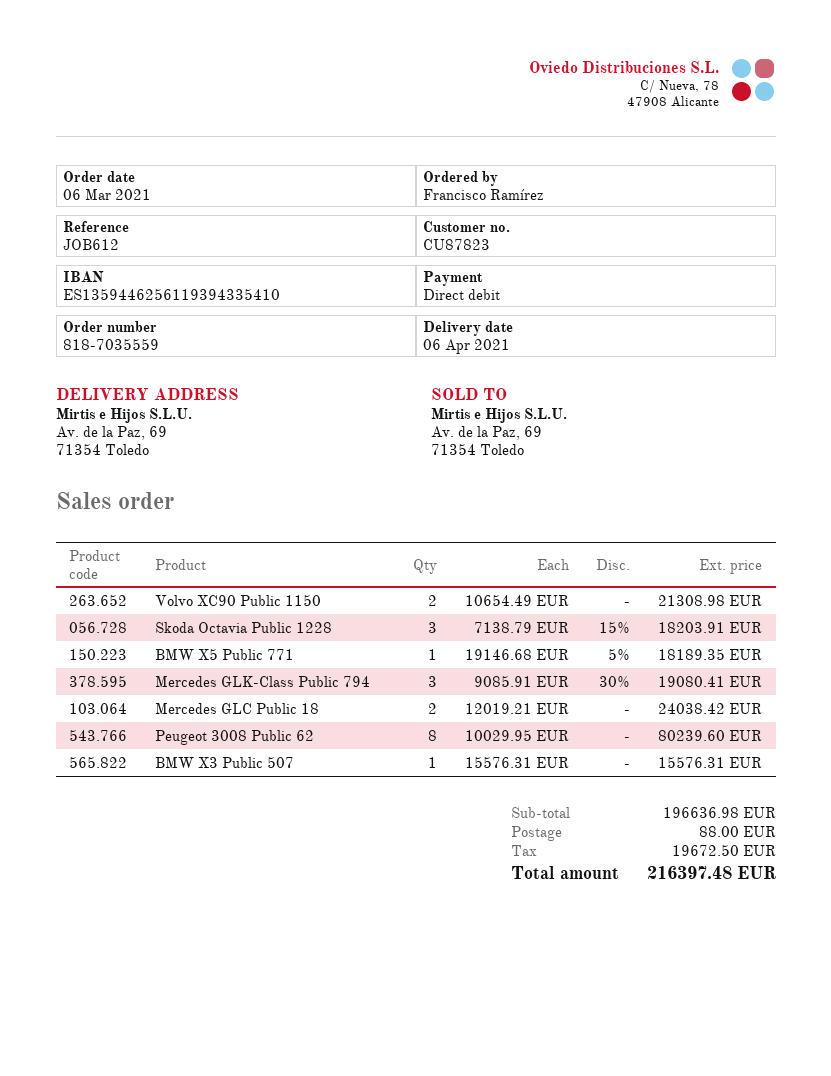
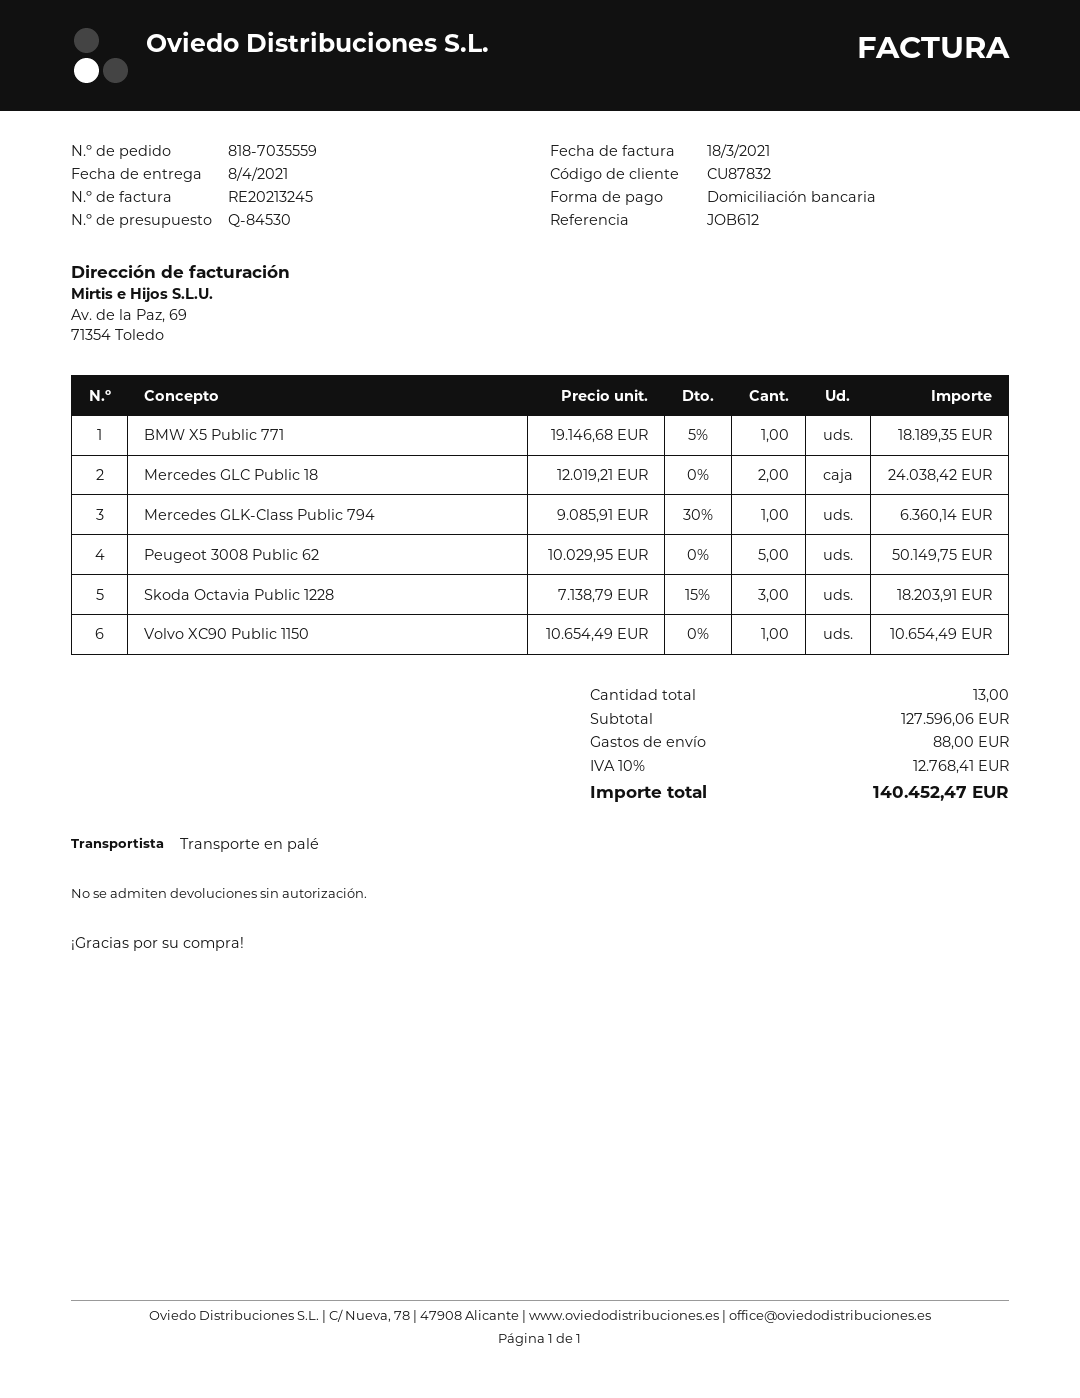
delivery date: 2021-04-06 -> 2021-04-08
customer number: CU87823 -> CU87832
Volvo XC90 Public 1150: 2 x 10654.49 = 21308.98 -> 1 x 10654.49 = 10654.49
Mercedes GLK-Class Public 794: 3 x 9085.91 - 30% = 19080.41 -> 1 x 9085.91 - 30% = 6360.14
Peugeot 3008 Public 62: 8 x 10029.95 = 80239.60 -> 5 x 10029.95 = 50149.75
BMW X3 Public 507: 1 x 15576.31 = 15576.31 -> none
subtotal: 196636.98 -> 127596.06
tax: 19672.50 -> 12768.41
total: 216397.48 -> 140452.47

